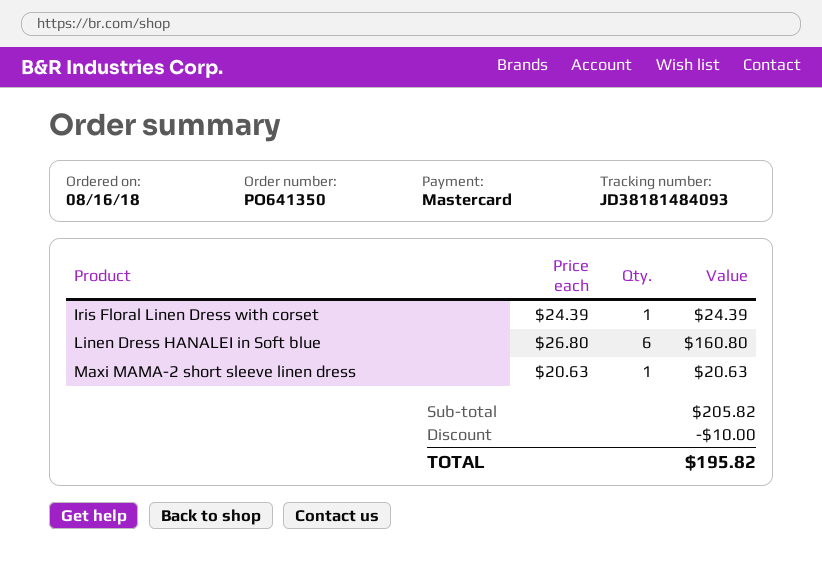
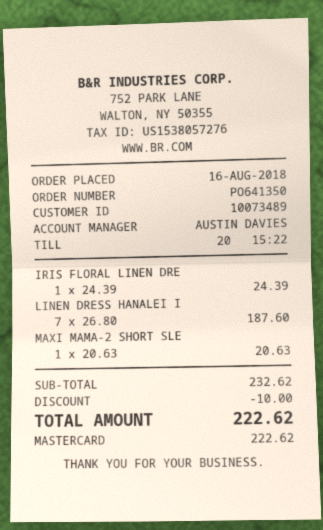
Linen Dress HANALEI in Soft blue: 6 x 26.80 = 160.80 -> 7 x 26.80 = 187.60
subtotal: 205.82 -> 232.62
total: 195.82 -> 222.62

